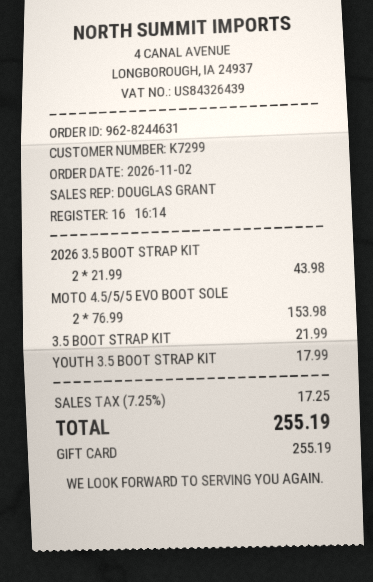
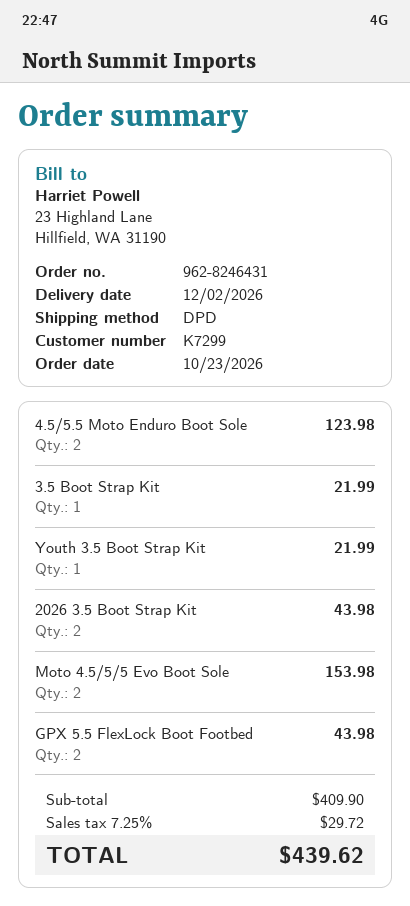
order number: 962-8244631 -> 962-8246431
order date: 2026-11-02 -> 2026-10-23
YOUTH 3.5 BOOT STRAP KIT: 1 for 17.99 -> 1 for 21.99
4.5/5.5 Moto Enduro Boot Sole: none -> 2 for 123.98
GPX 5.5 FlexLock Boot Footbed: none -> 2 for 43.98
tax: 7.25% = 17.25 -> 7.25% = 29.72
total: 255.19 -> 439.62

